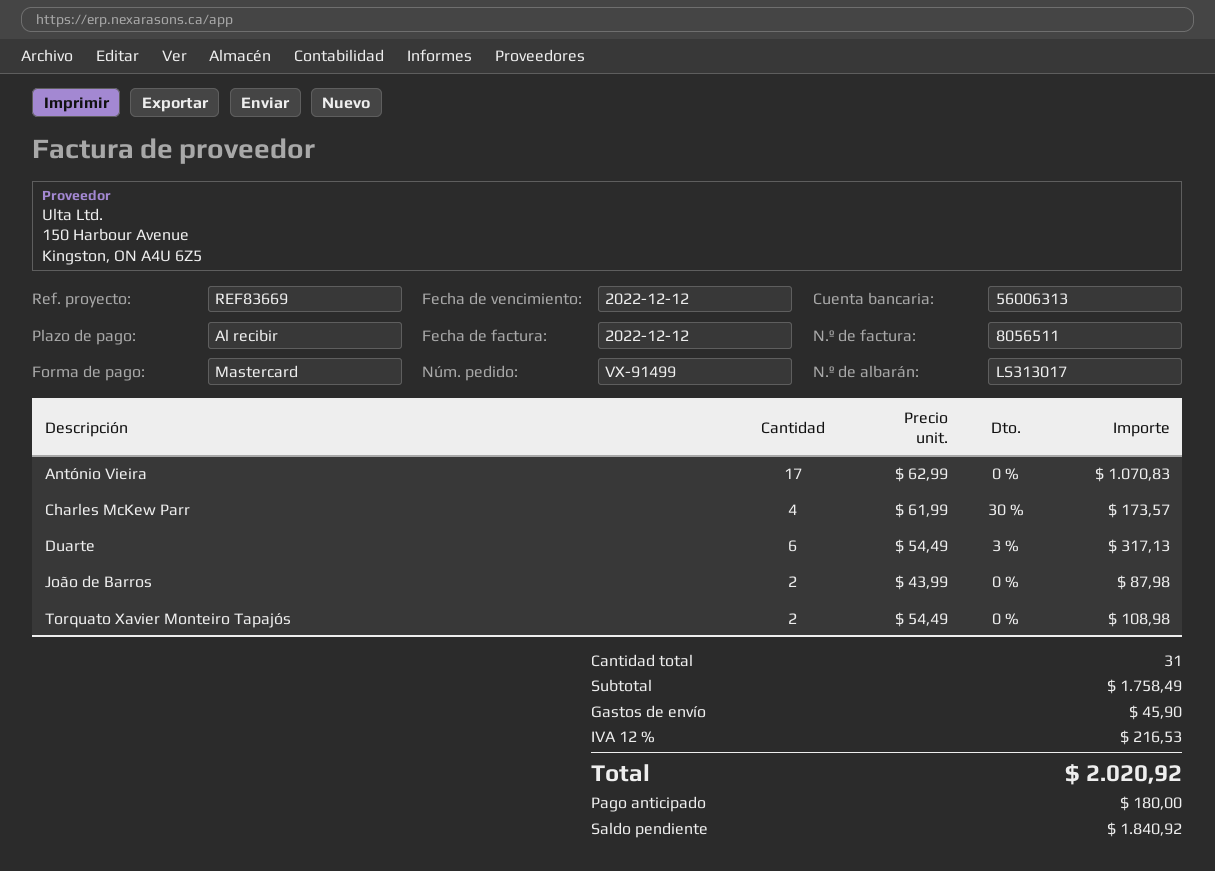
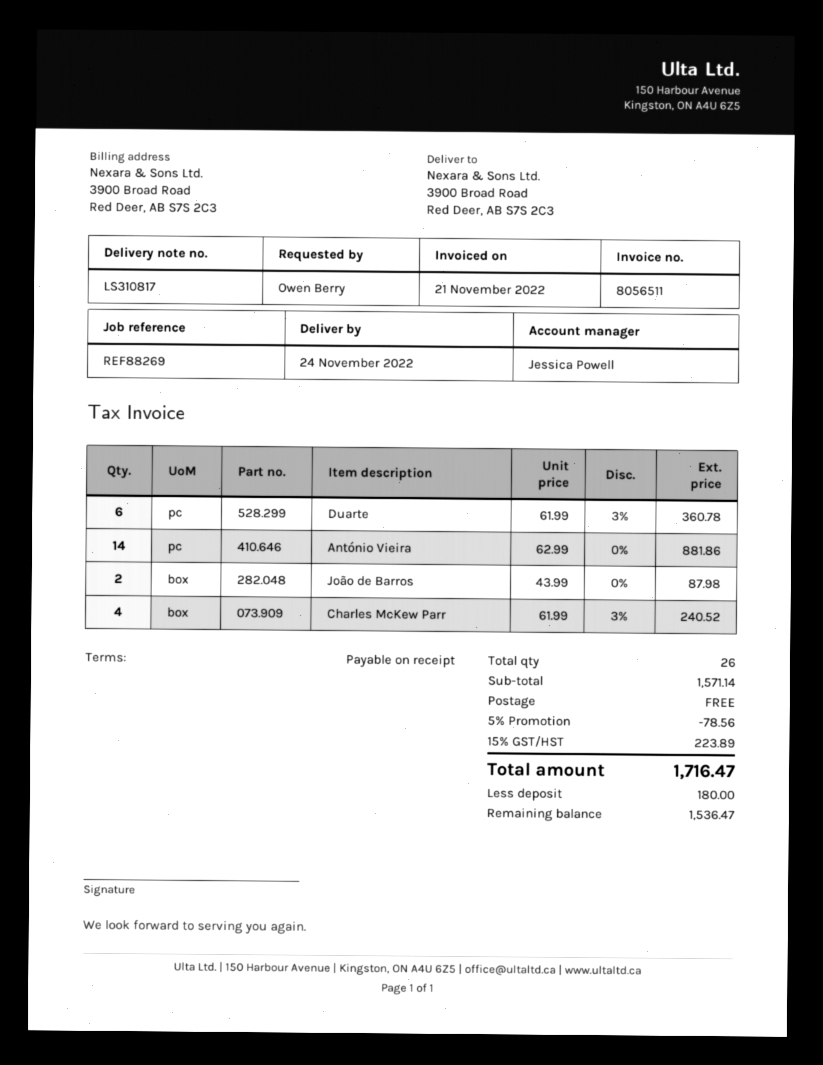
delivery note number: LS313017 -> LS310817
invoice date: 2022-12-12 -> 2022-11-21
reference: REF83669 -> REF88269
António Vieira: 17 x 62.99 = 1070.83 -> 14 x 62.99 = 881.86
Charles McKew Parr: 4 x 61.99 - 30% = 173.57 -> 4 x 61.99 - 3% = 240.52
Duarte: 6 x 54.49 - 3% = 317.13 -> 6 x 61.99 - 3% = 360.78
Torquato Xavier Monteiro Tapajós: 2 x 54.49 = 108.98 -> none
total quantity: 31 -> 26
subtotal: 1758.49 -> 1571.14
discount: none -> 5% = 78.56
shipping: 45.90 -> 0.00
tax: 12% = 216.53 -> 15% = 223.89
total: 2020.92 -> 1716.47
balance: 1840.92 -> 1536.47

